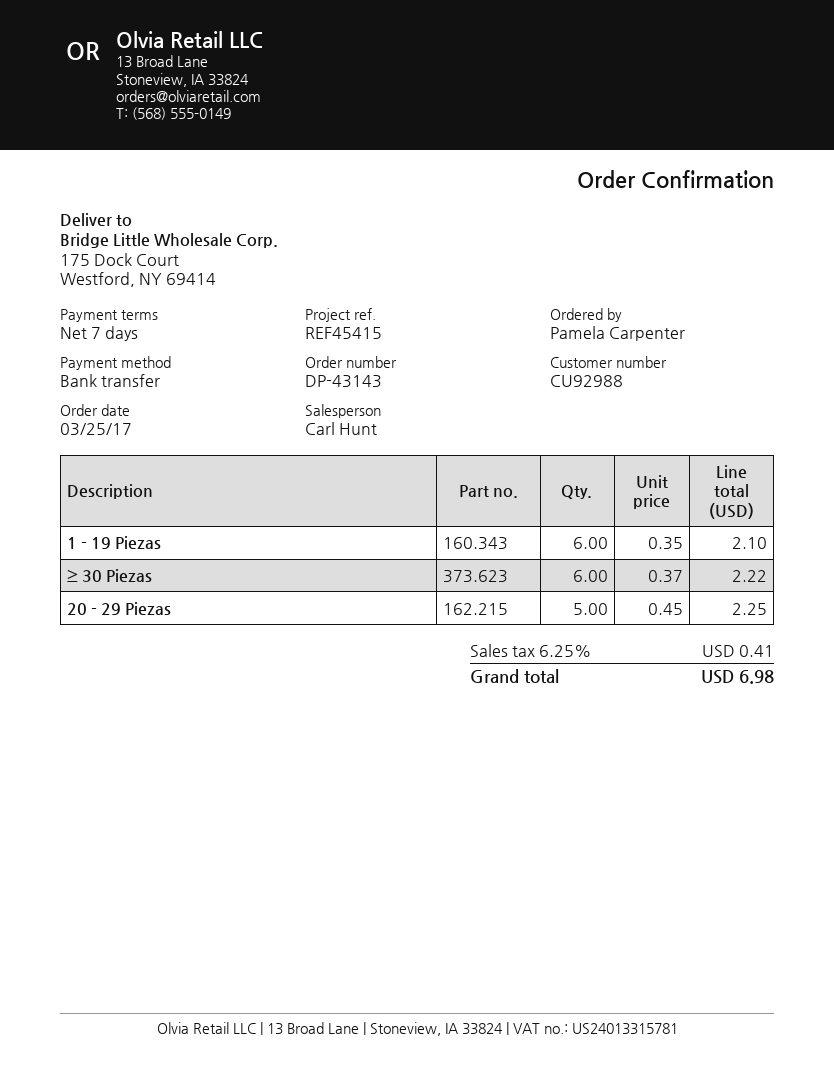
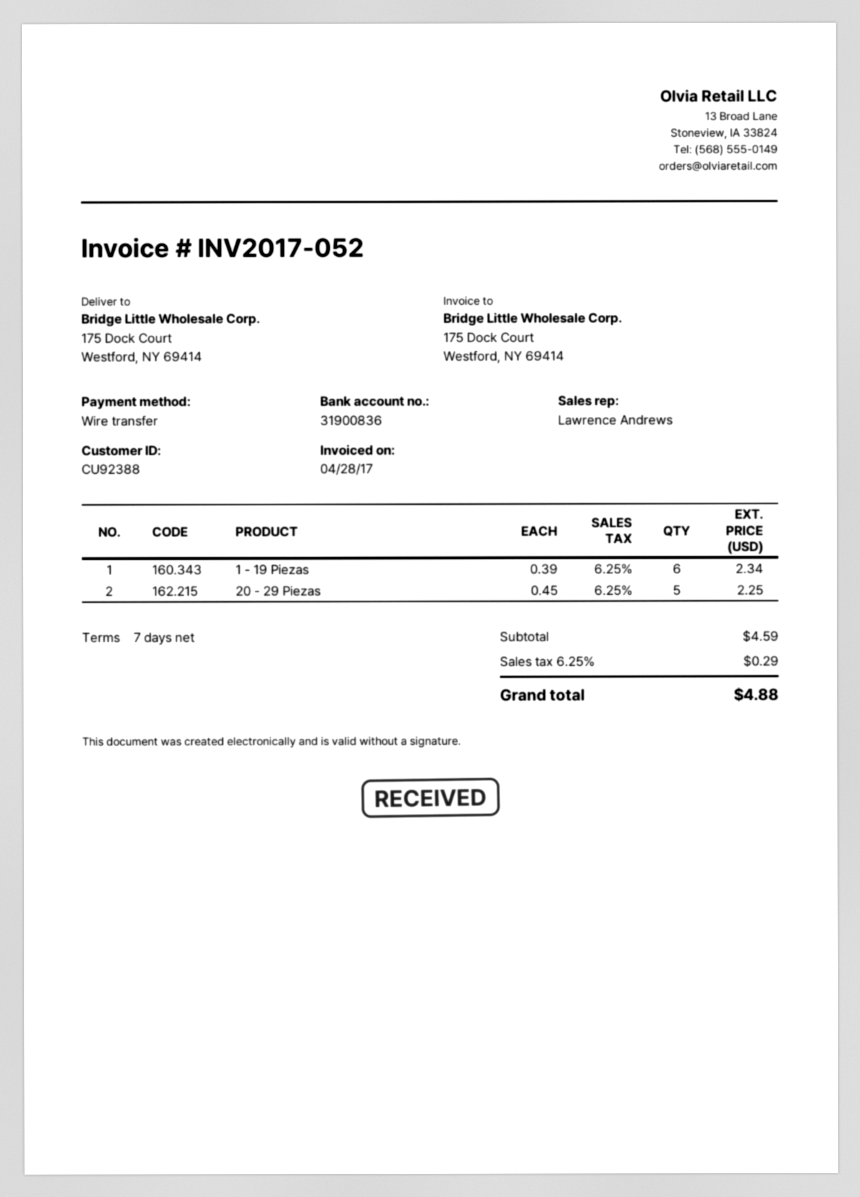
customer number: CU92988 -> CU92388
sales rep: Carl Hunt -> Lawrence Andrews
1 - 19 Piezas: 6 x 0.35 = 2.10 -> 6 x 0.39 = 2.34
≥ 30 Piezas: 6 x 0.37 = 2.22 -> none
tax: 6.25% = 0.41 -> 6.25% = 0.29
total: 6.98 -> 4.88

